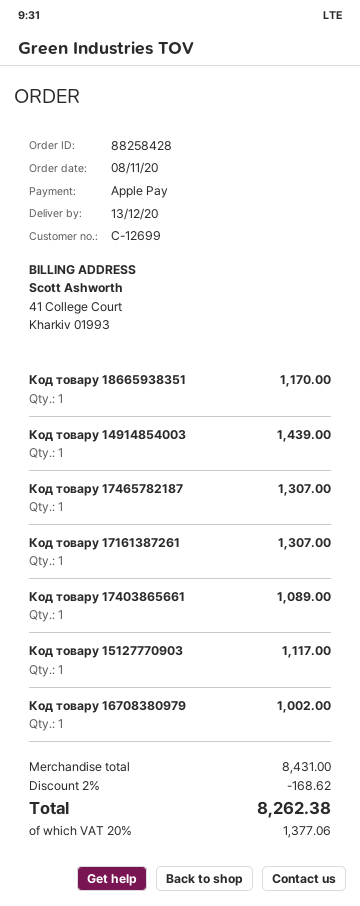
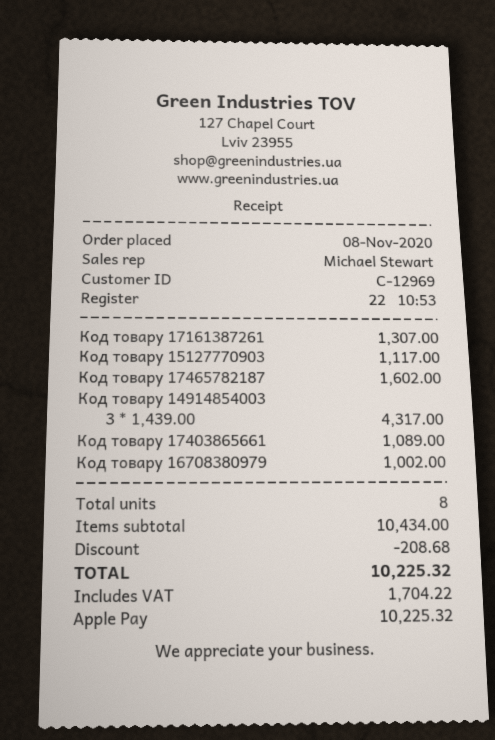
customer number: C-12699 -> C-12969
Код товару 18665938351: 1 for 1170.00 -> none
Код товару 14914854003: 1 for 1439.00 -> 3 for 4317.00
Код товару 17465782187: 1 for 1307.00 -> 1 for 1602.00
subtotal: 8431.00 -> 10434.00
discount: 168.62 -> 208.68
tax: 1377.06 -> 1704.22
total: 8262.38 -> 10225.32

